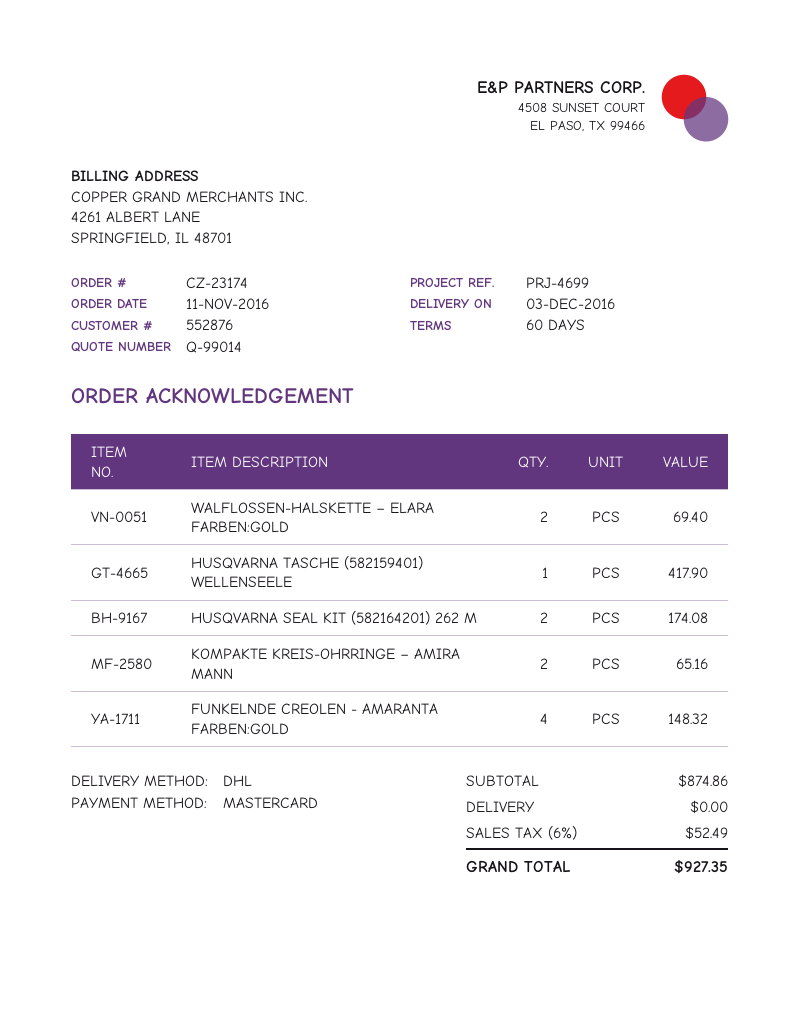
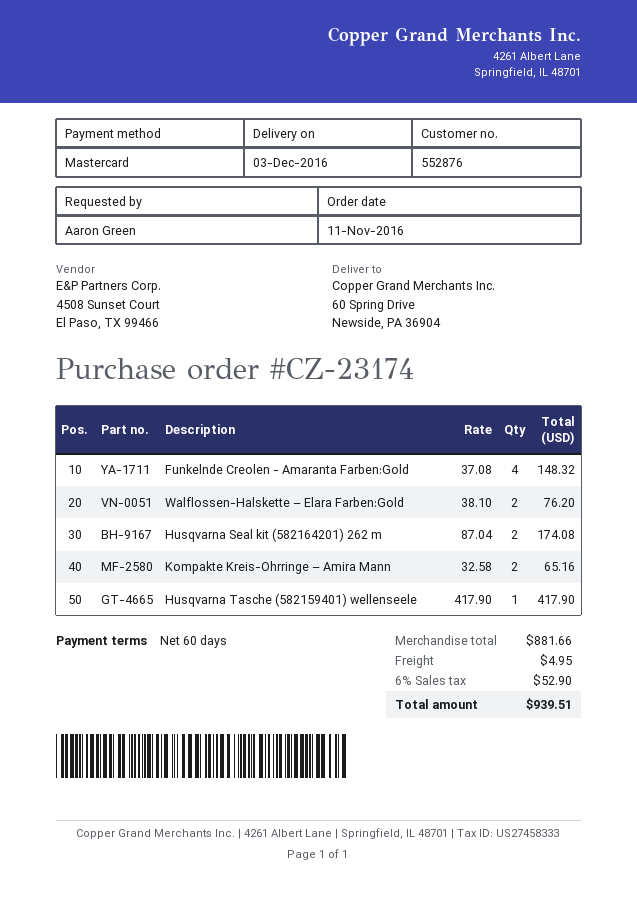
WALFLOSSEN-HALSKETTE – ELARA FARBEN:GOLD: 2 for 69.40 -> 2 for 76.20
subtotal: 874.86 -> 881.66
shipping: 0.00 -> 4.95
tax: 6% = 52.49 -> 6% = 52.90
total: 927.35 -> 939.51

